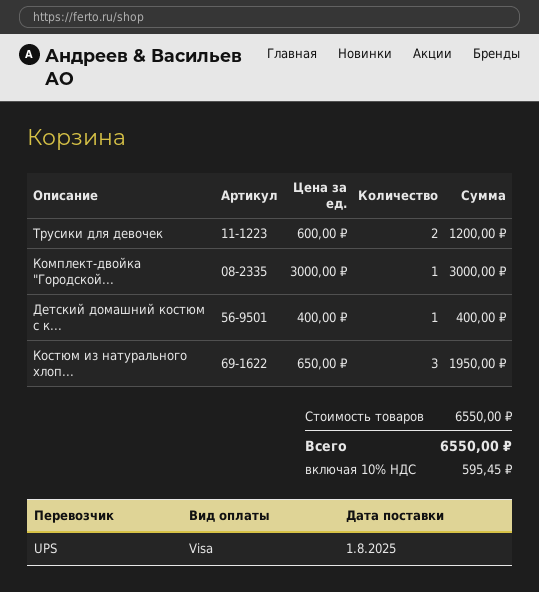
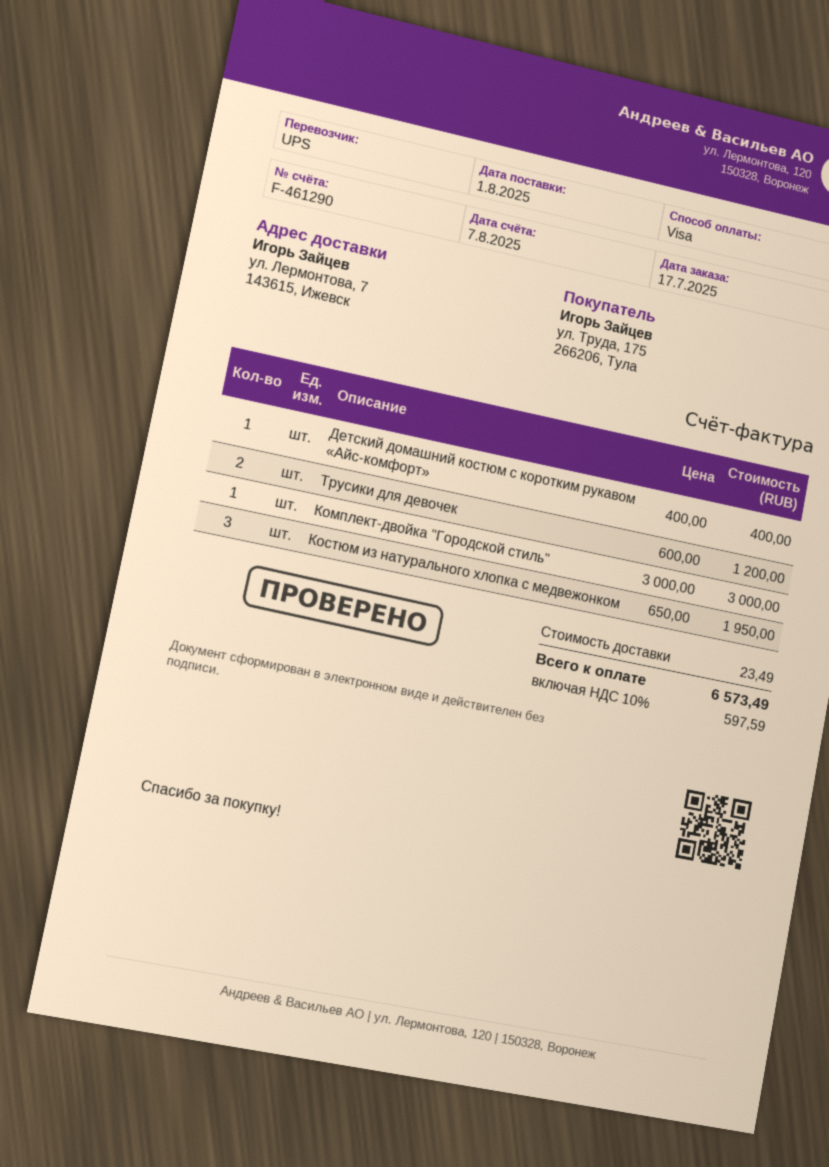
shipping: none -> 23.49
tax: 10% = 595.45 -> 10% = 597.59
total: 6550.00 -> 6573.49

